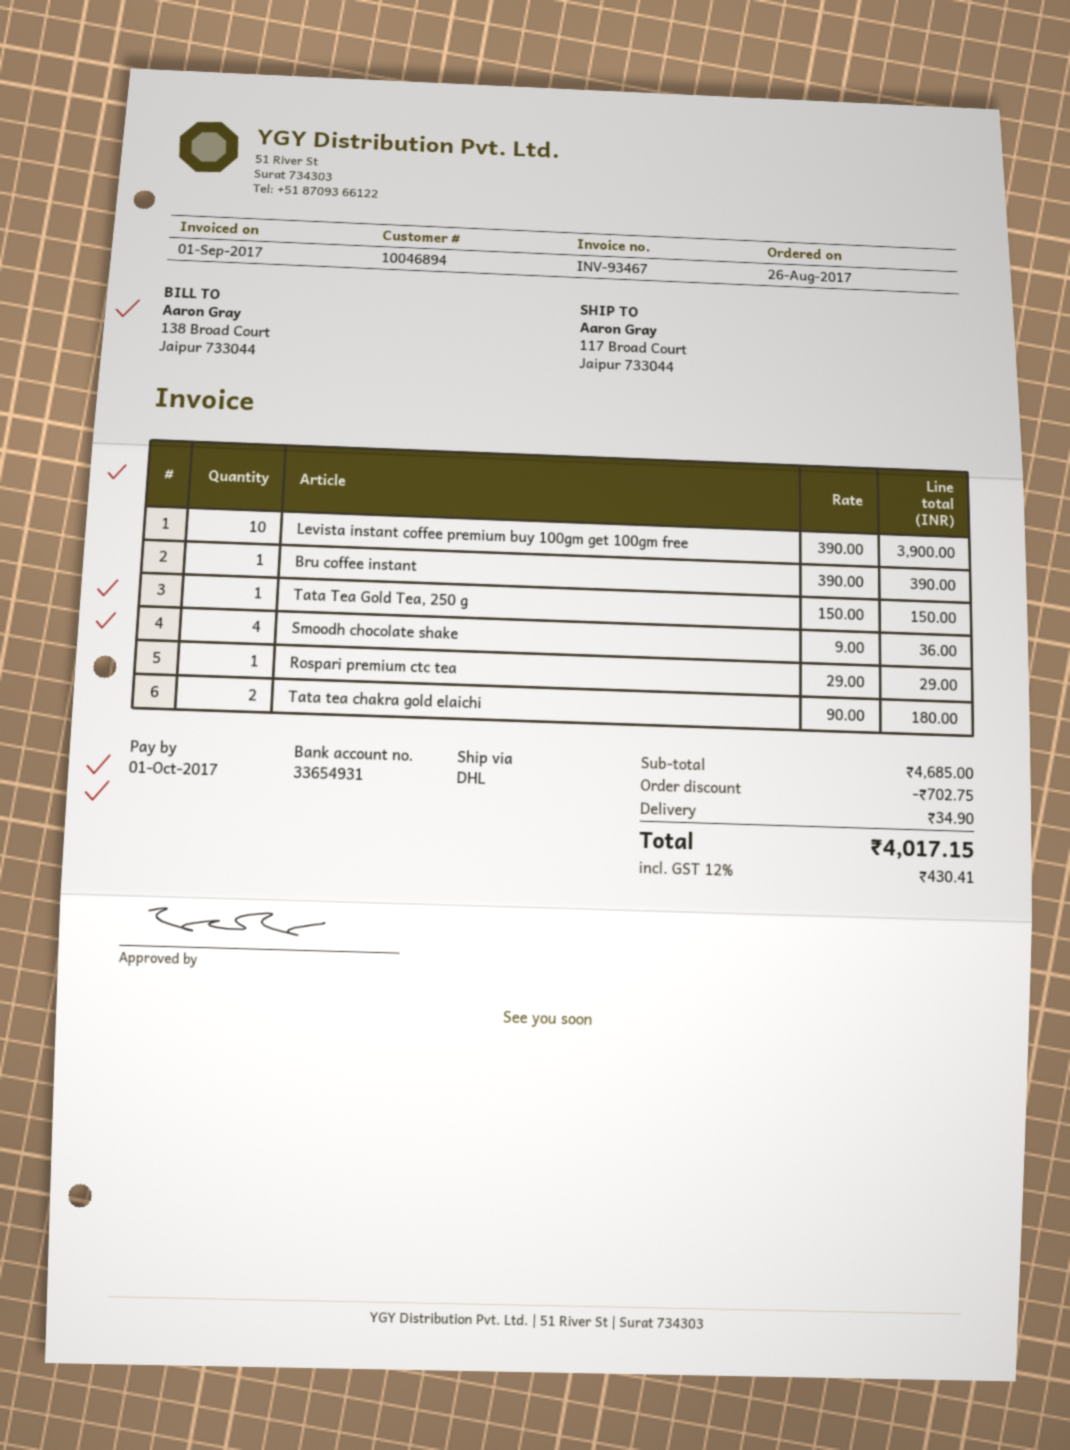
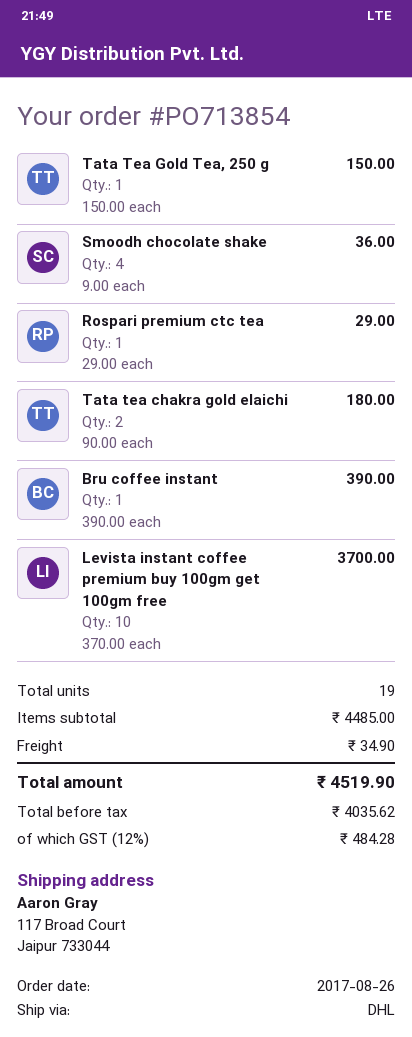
Levista instant coffee premium buy 100gm get 100gm free: 10 x 390.00 = 3900.00 -> 10 x 370.00 = 3700.00
subtotal: 4685.00 -> 4485.00
discount: 702.75 -> none
tax: 12% = 430.41 -> 12% = 484.28
total: 4017.15 -> 4519.90

